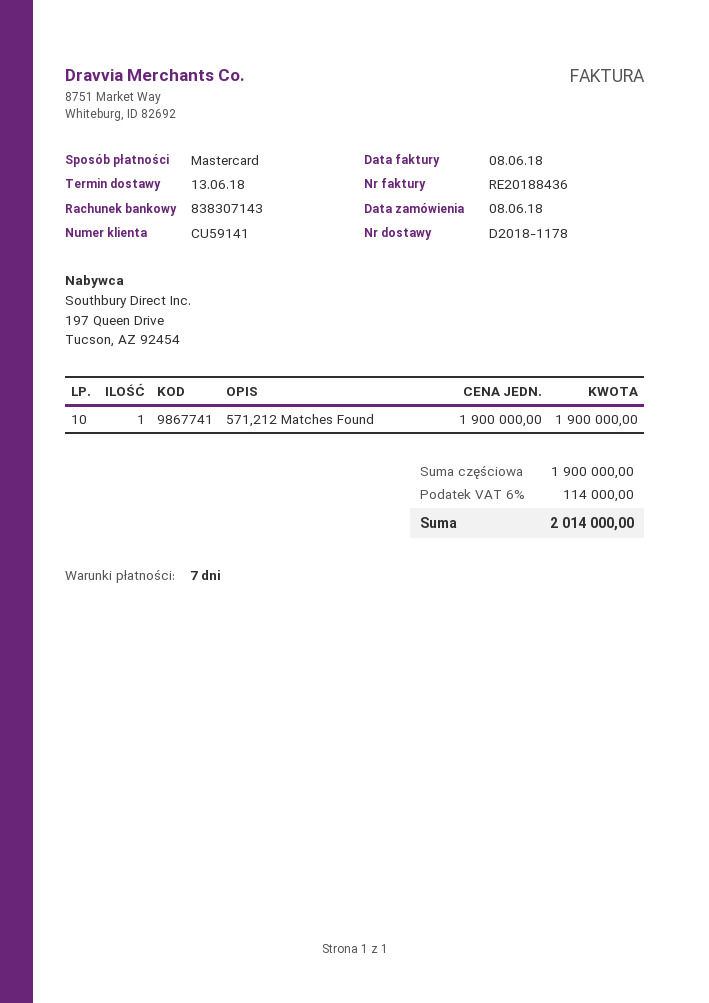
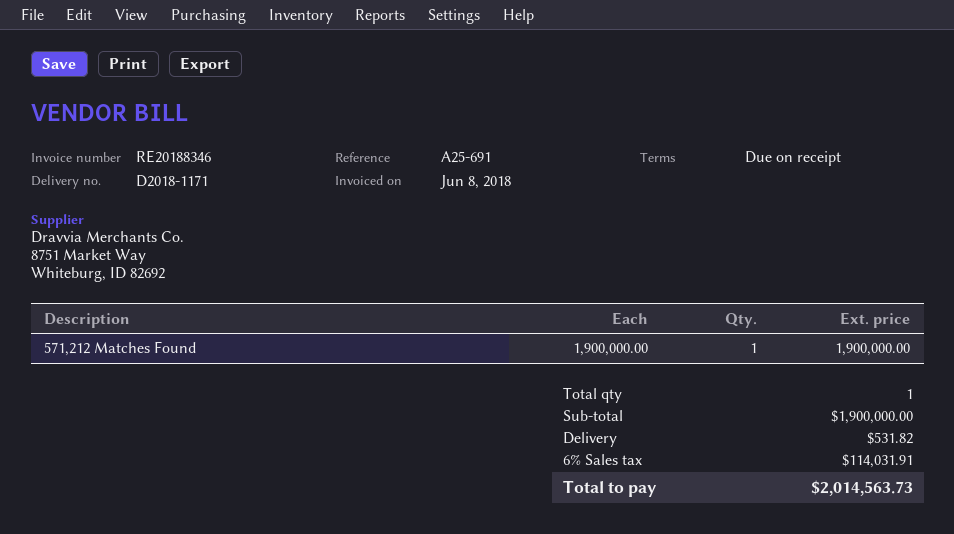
delivery note number: D2018-1178 -> D2018-1171
invoice number: RE20188436 -> RE20188346
payment terms: 7 days -> on receipt
shipping: none -> 531.82
tax: 6% = 114000.00 -> 6% = 114031.91
total: 2014000.00 -> 2014563.73

